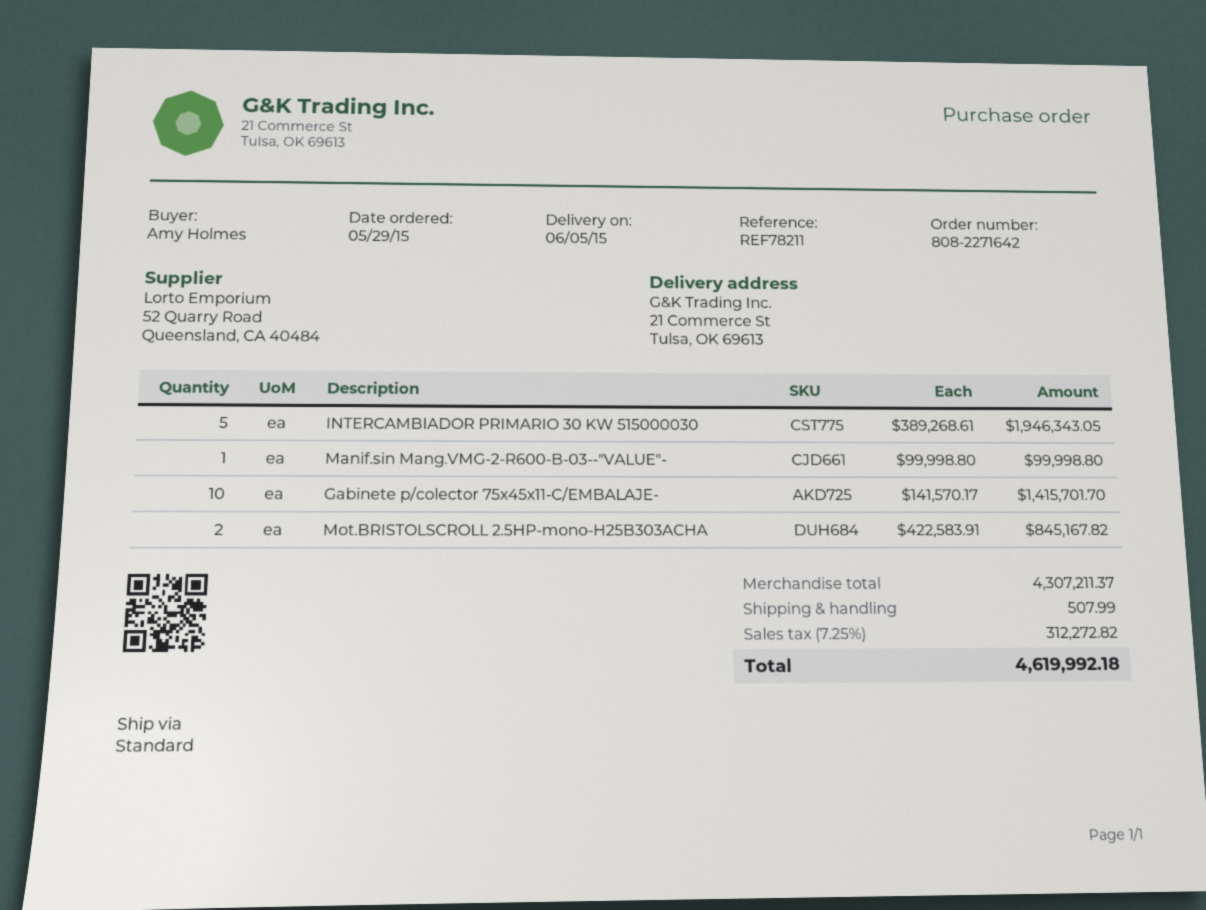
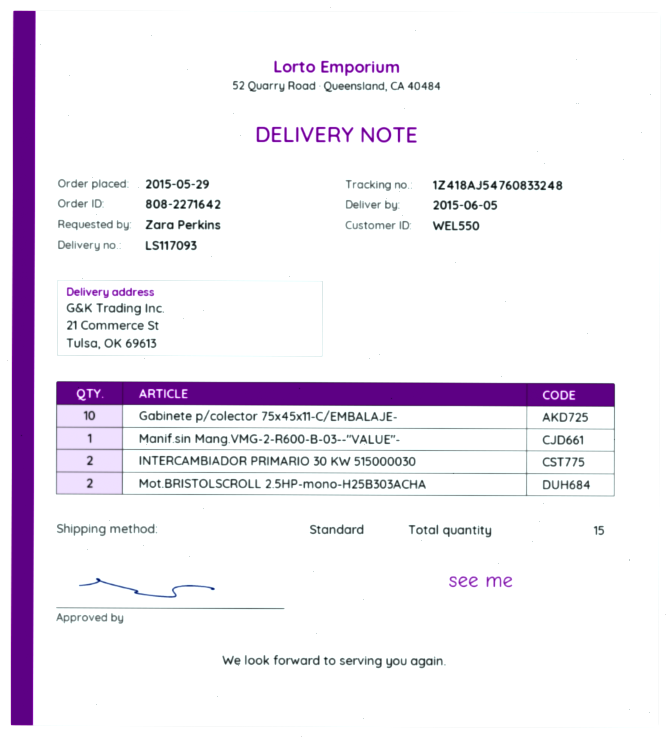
ordered by: Amy Holmes -> Zara Perkins
INTERCAMBIADOR PRIMARIO 30 KW 515000030: 5 -> 2

